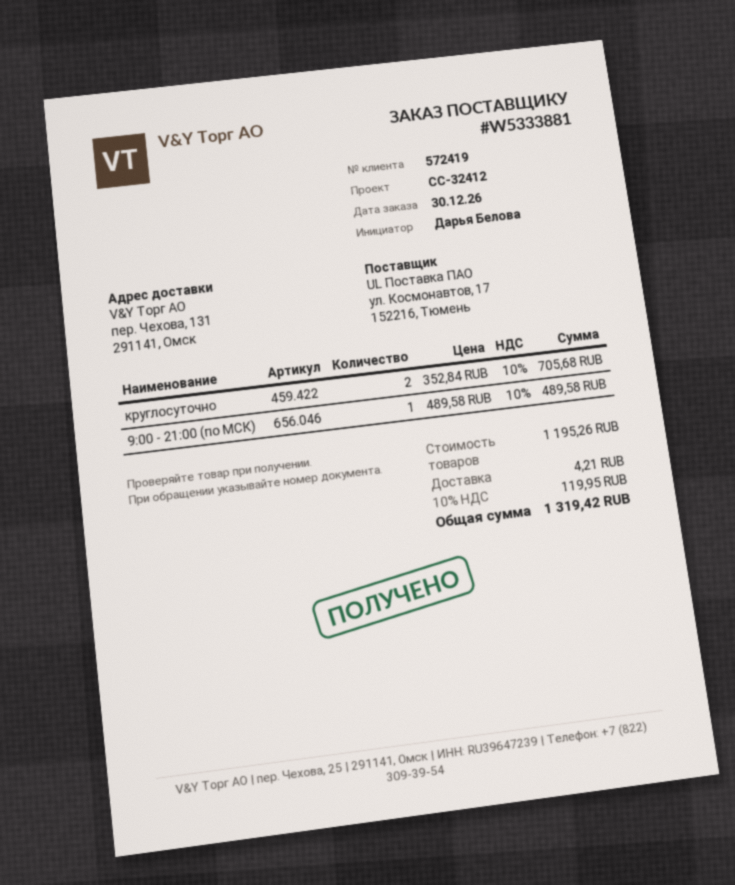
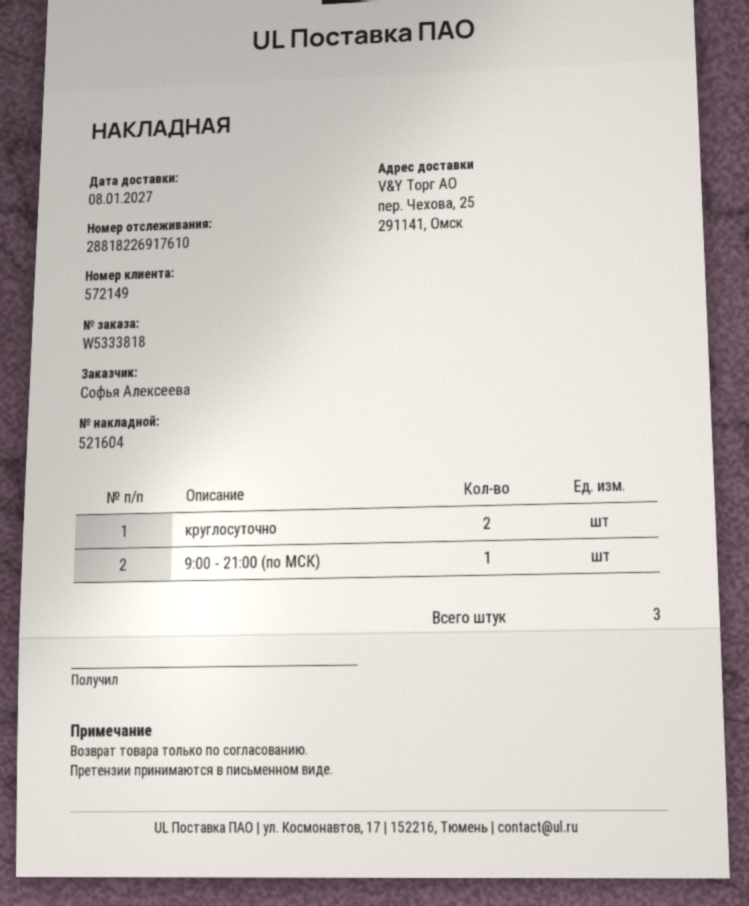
order number: W5333881 -> W5333818
customer number: 572419 -> 572149
ordered by: Дарья Белова -> Софья Алексеева
ship to: пер. Чехова, 131, 291141, Омск -> пер. Чехова, 25, 291141, Омск

